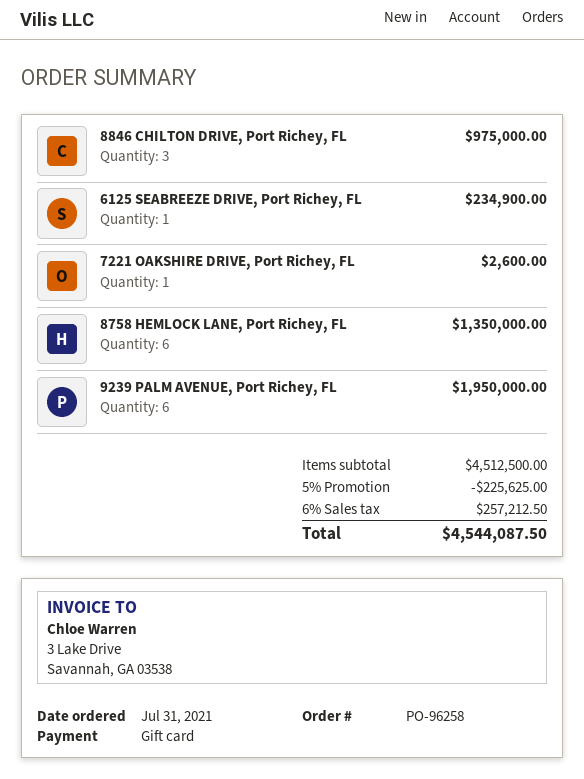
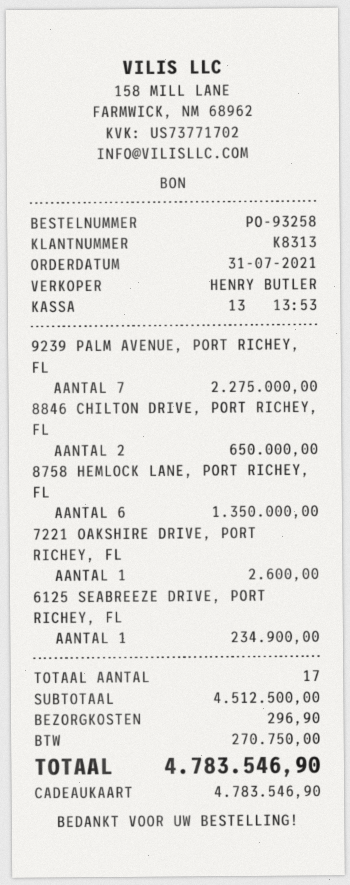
order number: PO-96258 -> PO-93258
8846 CHILTON DRIVE, Port Richey, FL: 3 for 975000.00 -> 2 for 650000.00
9239 PALM AVENUE, Port Richey, FL: 6 for 1950000.00 -> 7 for 2275000.00
discount: 5% = 225625.00 -> none
shipping: none -> 296.90
tax: 257212.50 -> 270750.00
total: 4544087.50 -> 4783546.90

